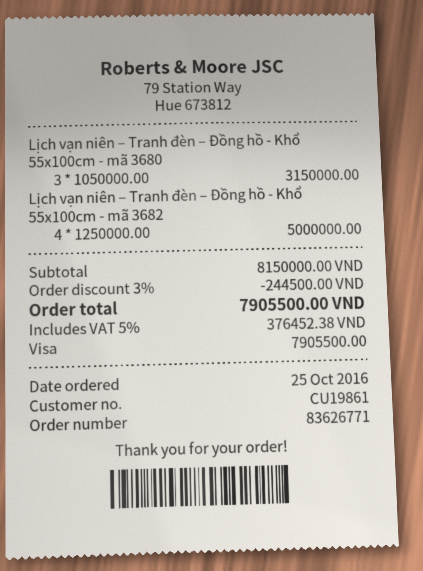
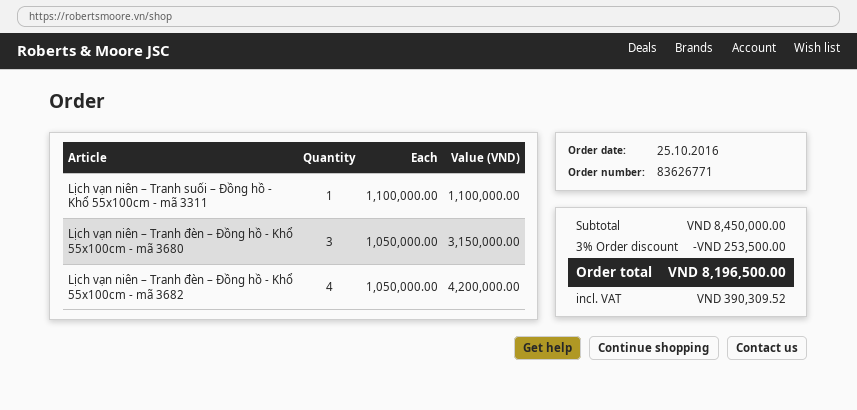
Lịch vạn niên – Tranh đèn – Đồng hồ - Khổ 55x100cm - mã 3682: 4 x 1250000.00 = 5000000.00 -> 4 x 1050000.00 = 4200000.00
Lịch vạn niên – Tranh suối – Đồng hồ - Khổ 55x100cm - mã 3311: none -> 1 x 1100000.00 = 1100000.00
subtotal: 8150000.00 -> 8450000.00
discount: 3% = 244500.00 -> 3% = 253500.00
tax: 376452.38 -> 390309.52
total: 7905500.00 -> 8196500.00

